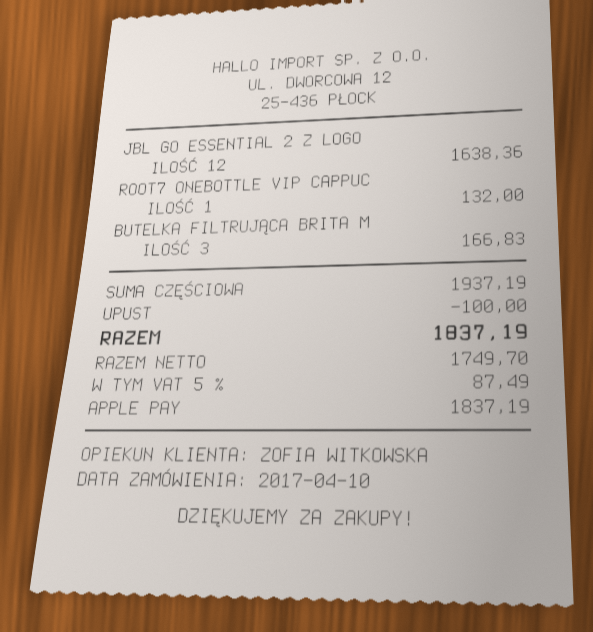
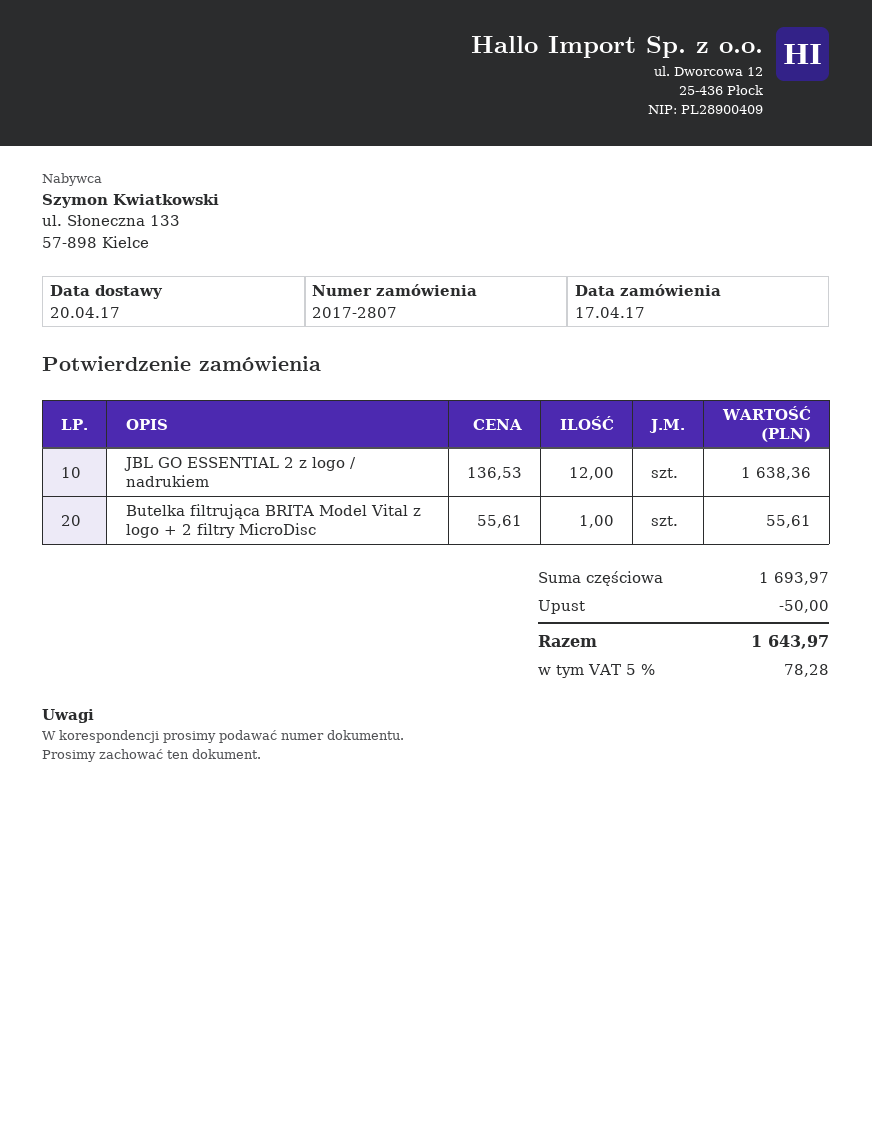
order date: 2017-04-10 -> 2017-04-17
ROOT7 ONEBOTTLE VIP CAPPUC: 1 for 132.00 -> none
BUTELKA FILTRUJĄCA BRITA M: 3 for 166.83 -> 1 for 55.61
subtotal: 1937.19 -> 1693.97
discount: 100.00 -> 50.00
tax: 5% = 87.49 -> 5% = 78.28
total: 1837.19 -> 1643.97

